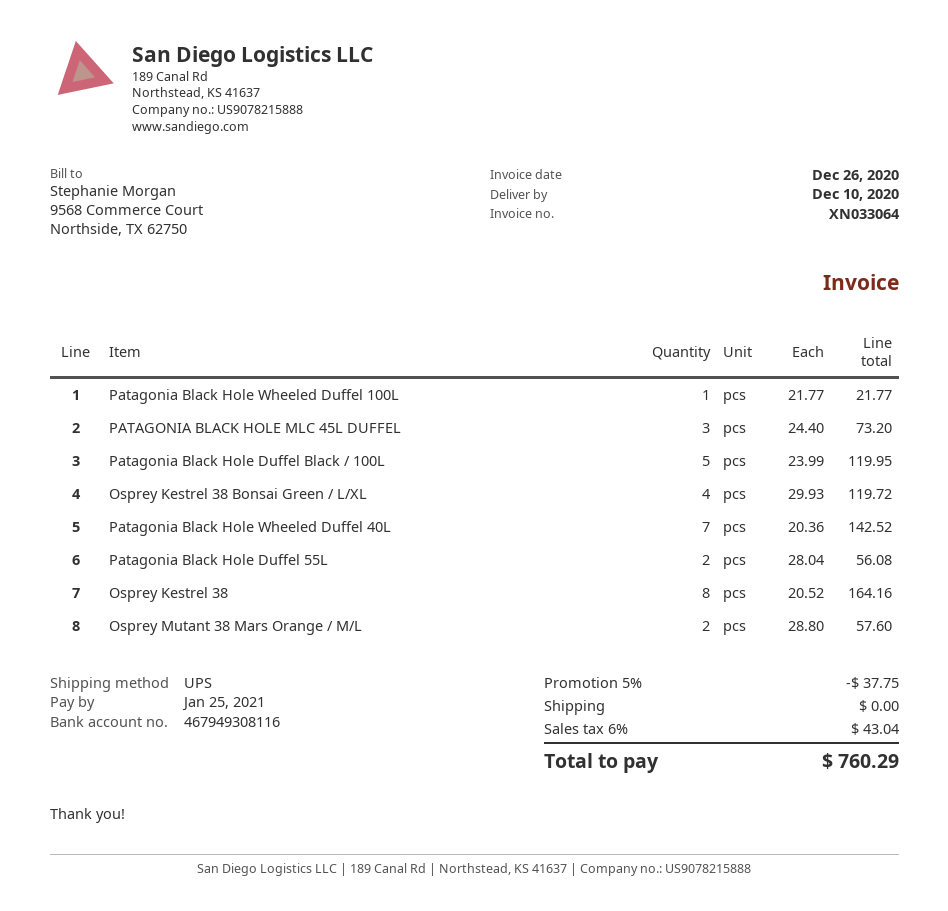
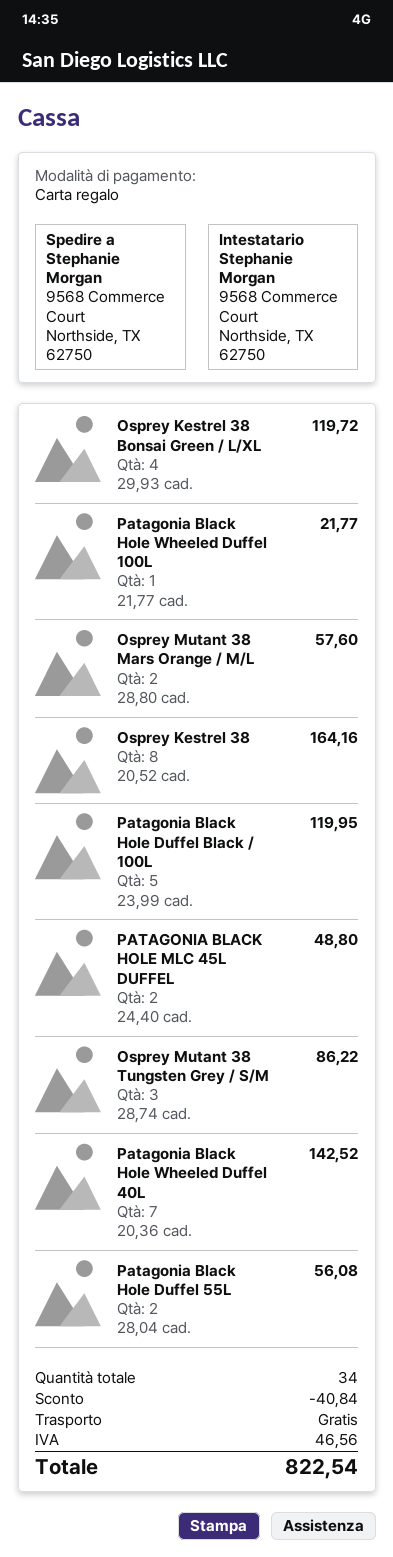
PATAGONIA BLACK HOLE MLC 45L DUFFEL: 3 x 24.40 = 73.20 -> 2 x 24.40 = 48.80
Osprey Mutant 38 Tungsten Grey / S/M: none -> 3 x 28.74 = 86.22
discount: 37.75 -> 40.84
tax: 43.04 -> 46.56
total: 760.29 -> 822.54

